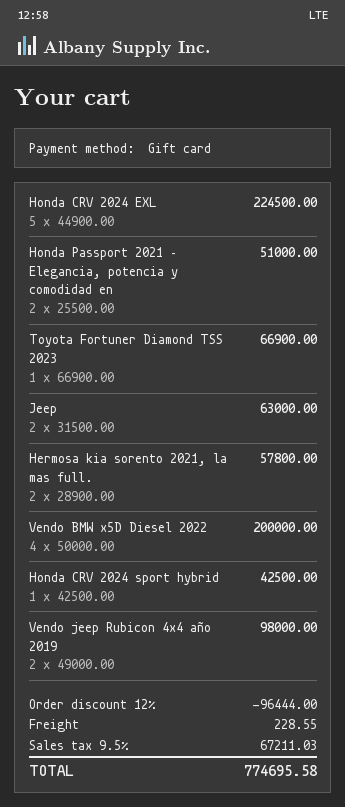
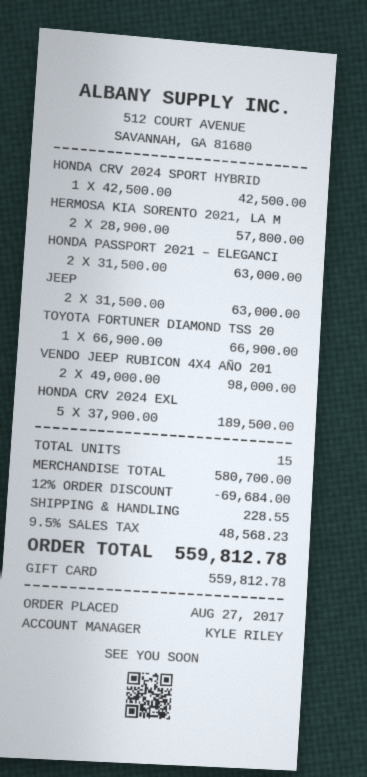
Honda CRV 2024 EXL: 5 x 44900.00 = 224500.00 -> 5 x 37900.00 = 189500.00
Honda Passport 2021 – Elegancia, potencia y comodidad en: 2 x 25500.00 = 51000.00 -> 2 x 31500.00 = 63000.00
Vendo BMW x5D Diesel 2022: 4 x 50000.00 = 200000.00 -> none
discount: 12% = 96444.00 -> 12% = 69684.00
tax: 9.5% = 67211.03 -> 9.5% = 48568.23
total: 774695.58 -> 559812.78

